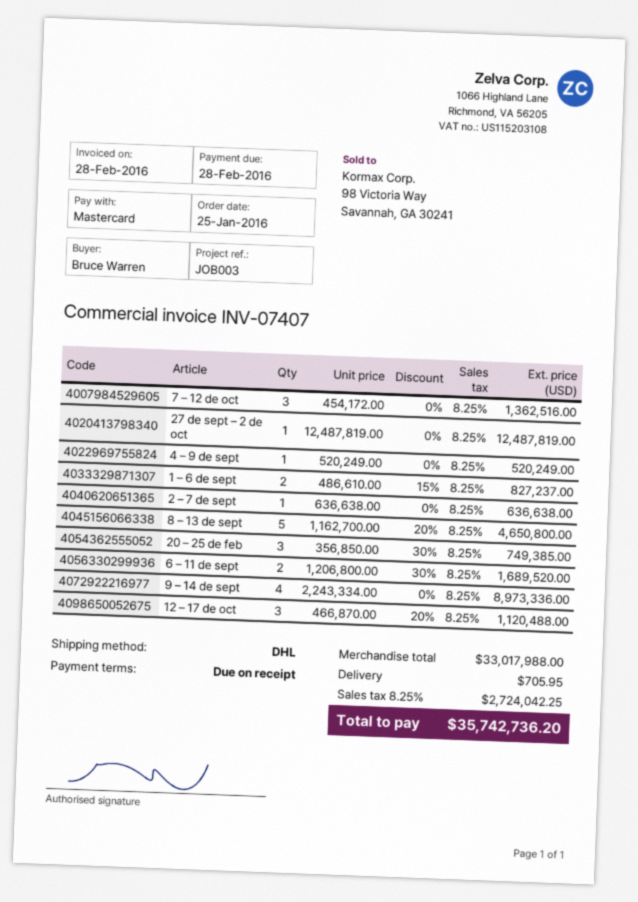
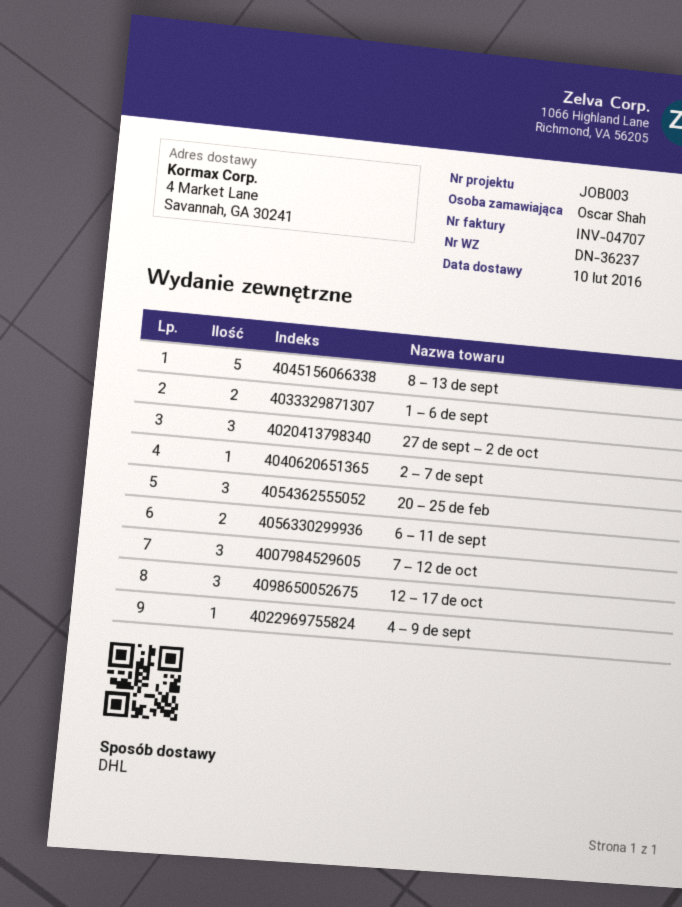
invoice number: INV-07407 -> INV-04707
ordered by: Bruce Warren -> Oscar Shah
27 de sept – 2 de oct: 1 -> 3
9 – 14 de sept: 4 -> none

